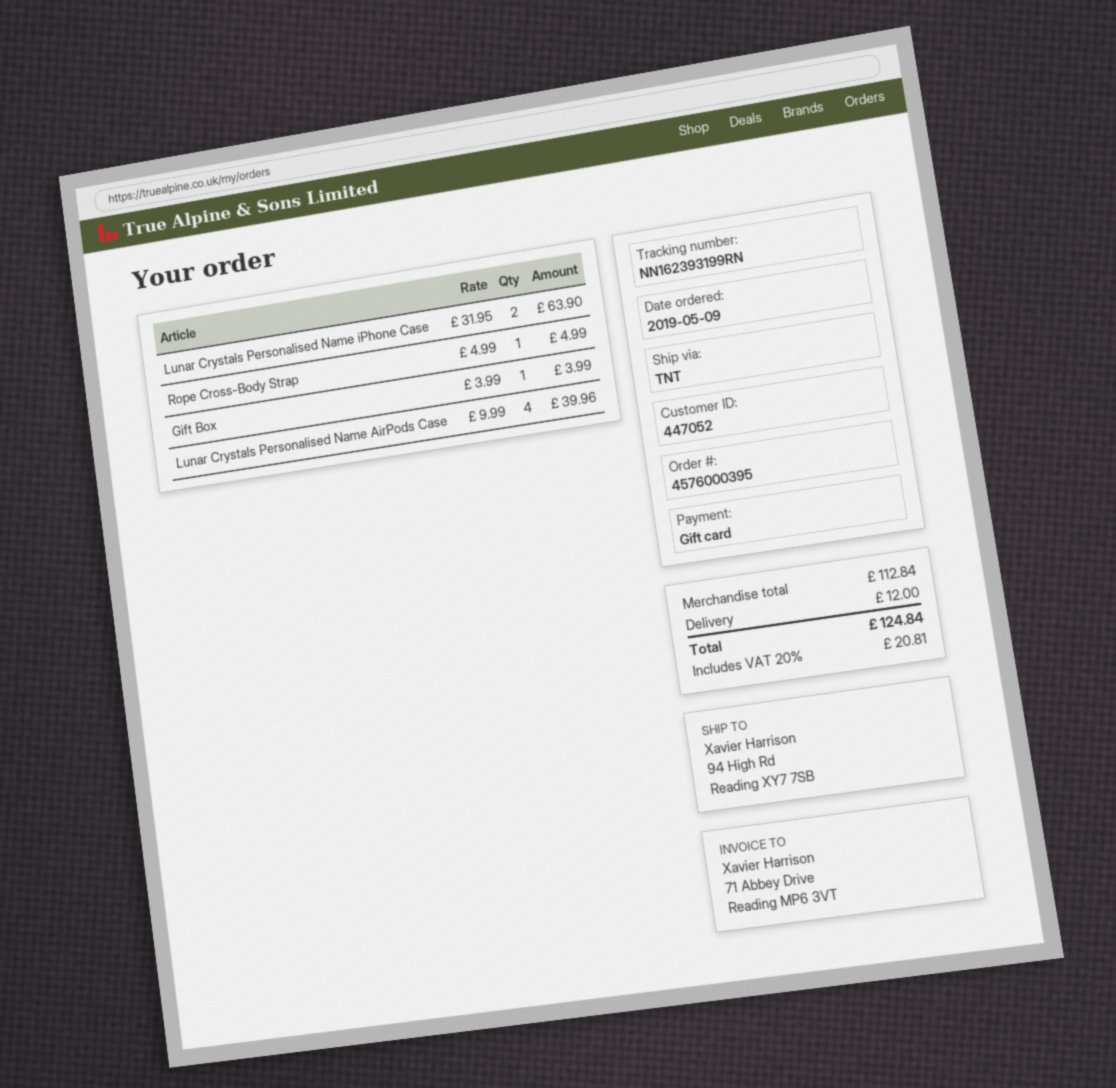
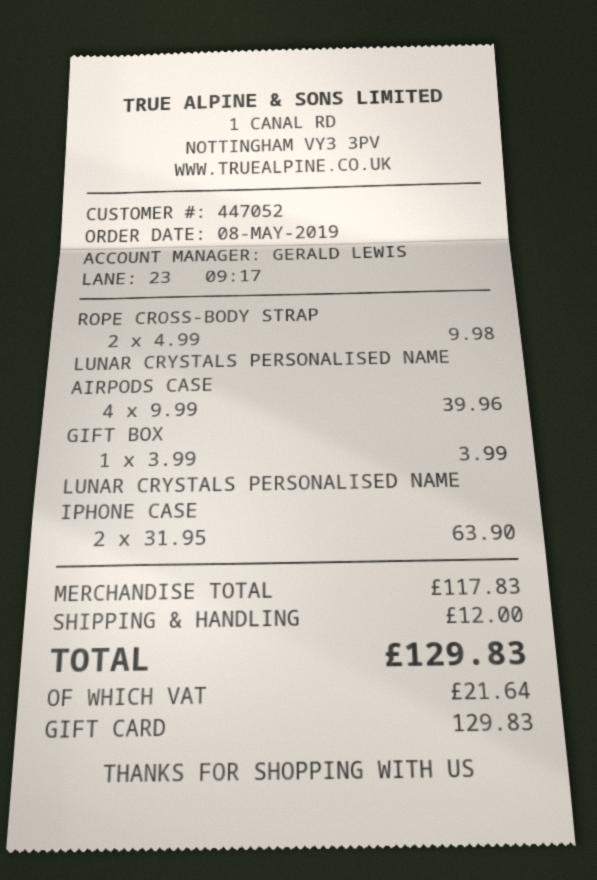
order date: 2019-05-09 -> 2019-05-08
Rope Cross-Body Strap: 1 x 4.99 = 4.99 -> 2 x 4.99 = 9.98
subtotal: 112.84 -> 117.83
tax: 20.81 -> 21.64
total: 124.84 -> 129.83

